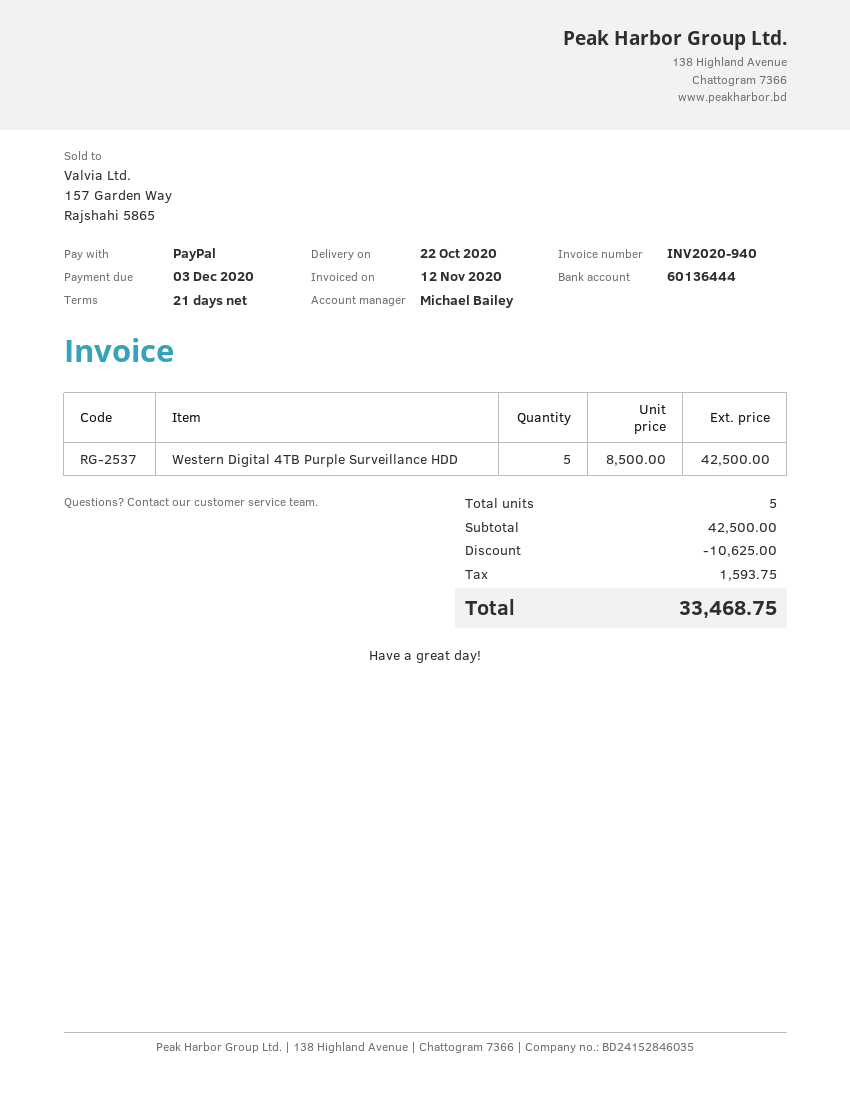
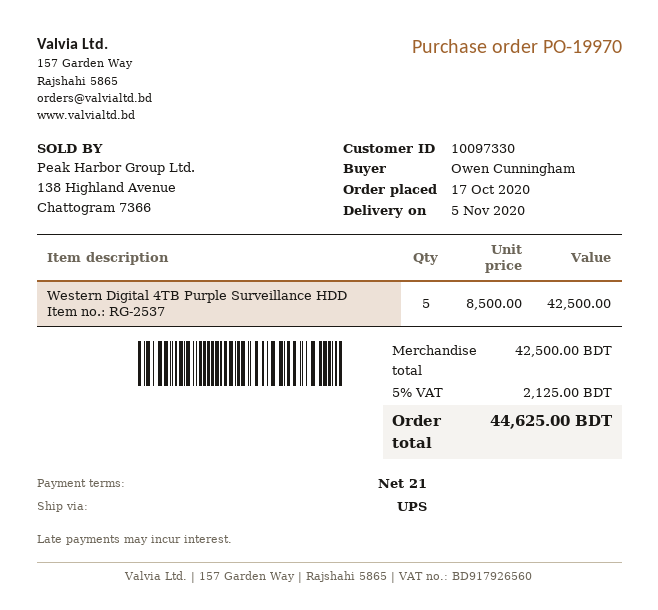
delivery date: 2020-10-22 -> 2020-11-05
discount: 10625.00 -> none
tax: 1593.75 -> 2125.00
total: 33468.75 -> 44625.00

